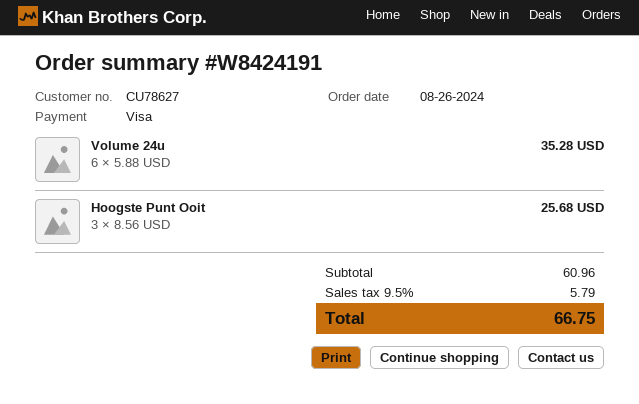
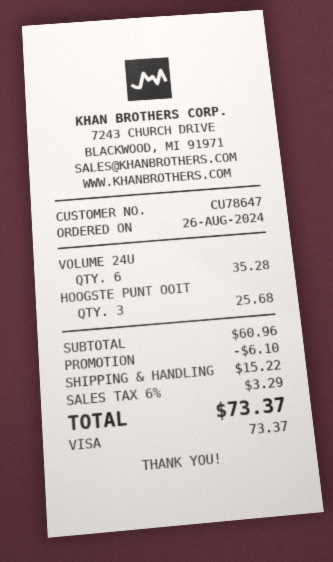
customer number: CU78627 -> CU78647
discount: none -> 6.10
shipping: none -> 15.22
tax: 9.5% = 5.79 -> 6% = 3.29
total: 66.75 -> 73.37

